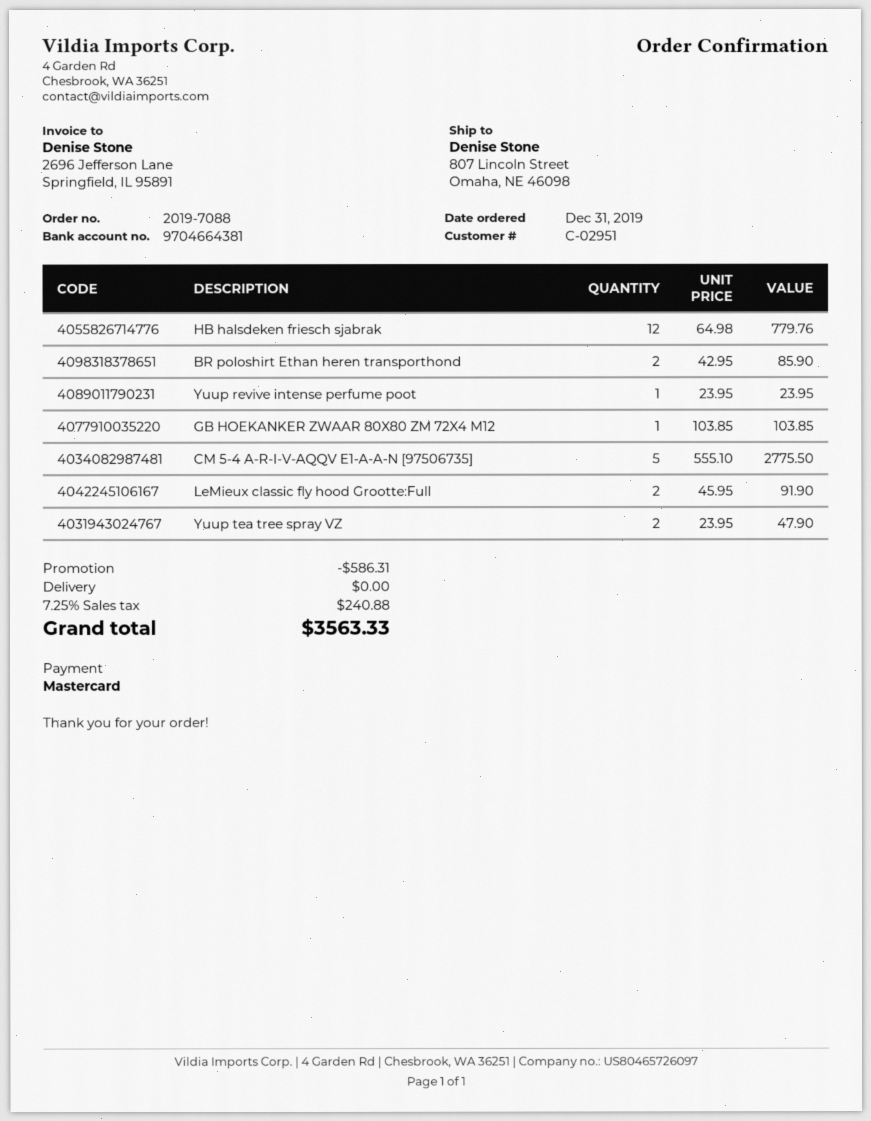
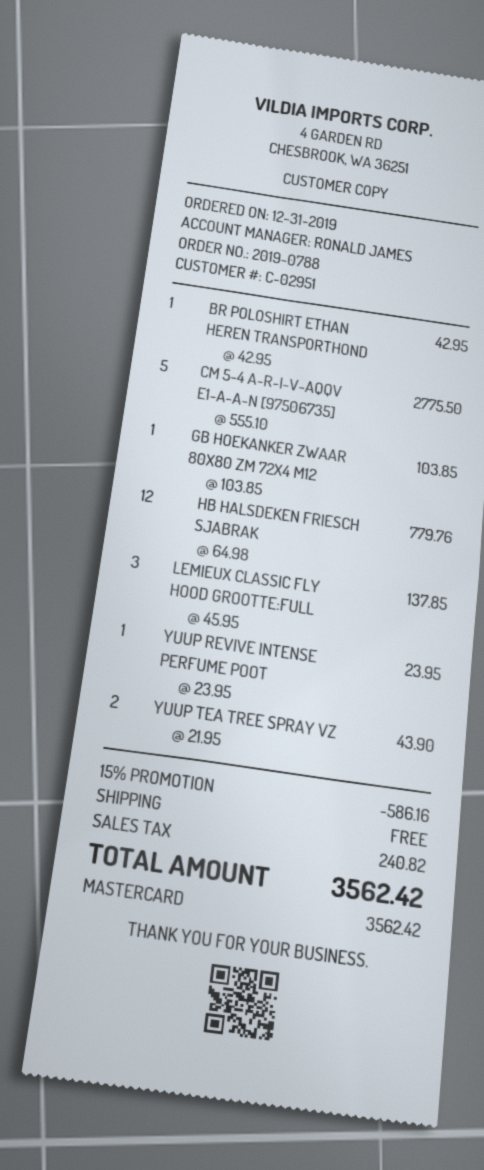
order number: 2019-7088 -> 2019-0788
BR poloshirt Ethan heren transporthond: 2 x 42.95 = 85.90 -> 1 x 42.95 = 42.95
LeMieux classic fly hood Grootte:Full: 2 x 45.95 = 91.90 -> 3 x 45.95 = 137.85
Yuup tea tree spray VZ: 2 x 23.95 = 47.90 -> 2 x 21.95 = 43.90
discount: 586.31 -> 586.16
tax: 240.88 -> 240.82
total: 3563.33 -> 3562.42

